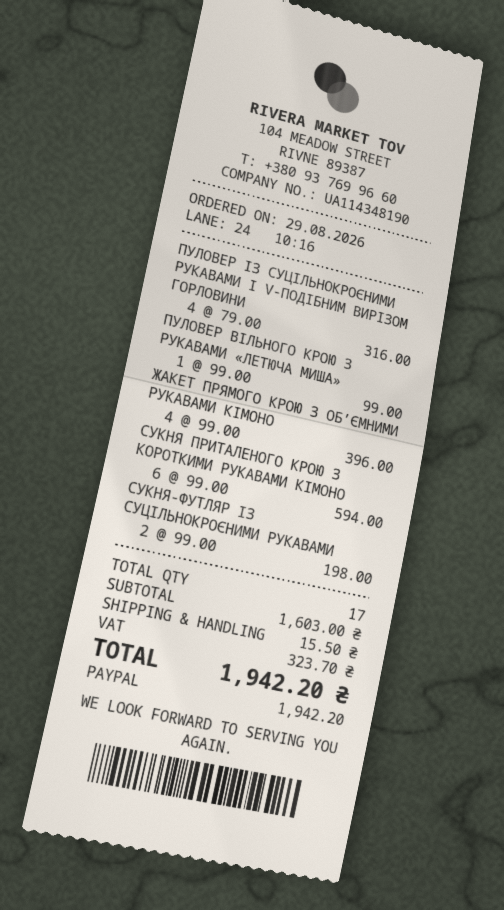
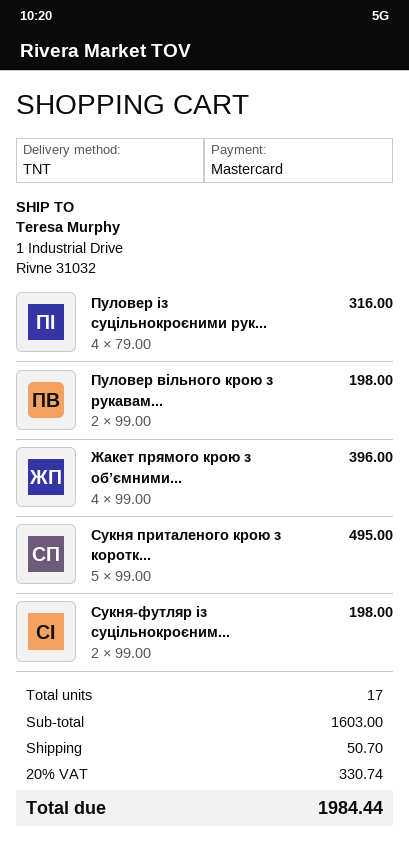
payment method: PayPal -> Mastercard
ПУЛОВЕР ВІЛЬНОГО КРОЮ З РУКАВАМИ «ЛЕТЮЧА МИША»: 1 x 99.00 = 99.00 -> 2 x 99.00 = 198.00
СУКНЯ ПРИТАЛЕНОГО КРОЮ З КОРОТКИМИ РУКАВАМИ КІМОНО: 6 x 99.00 = 594.00 -> 5 x 99.00 = 495.00
shipping: 15.50 -> 50.70
tax: 323.70 -> 330.74
total: 1942.20 -> 1984.44

